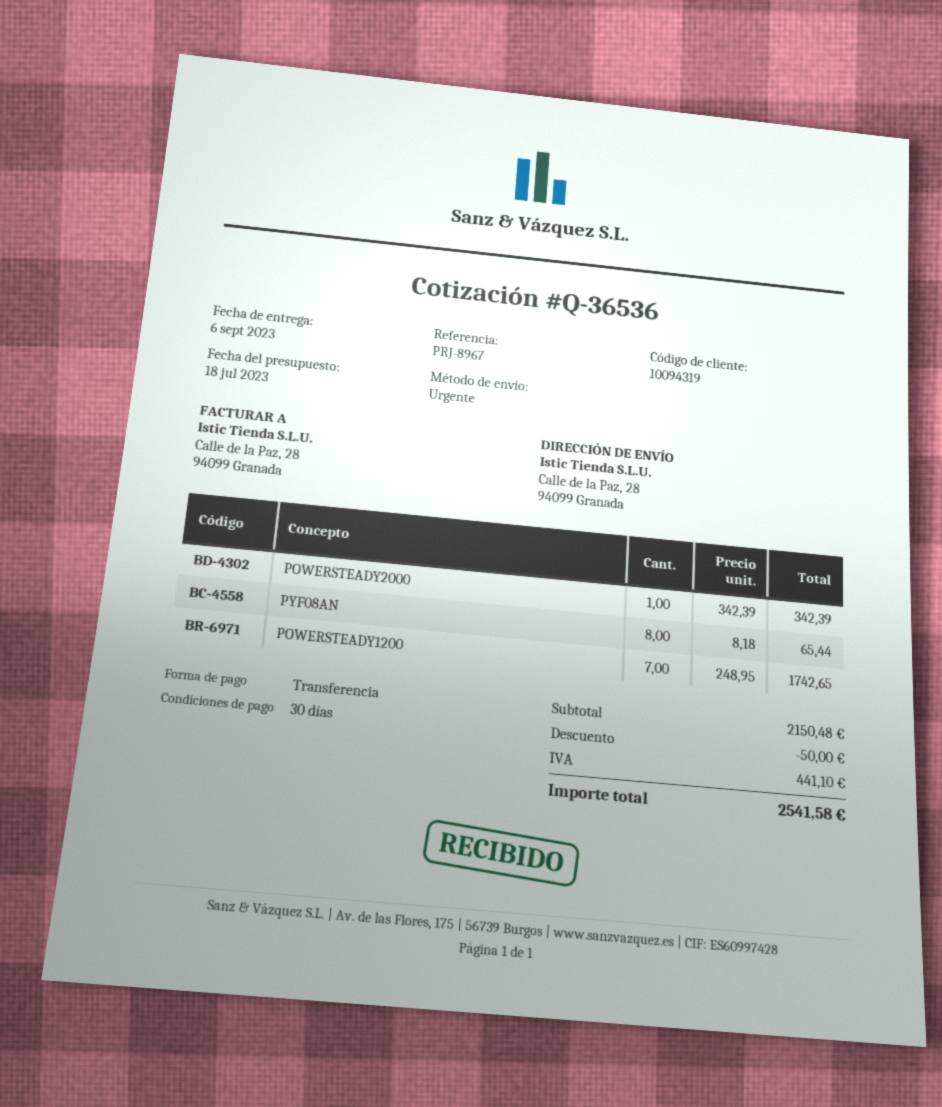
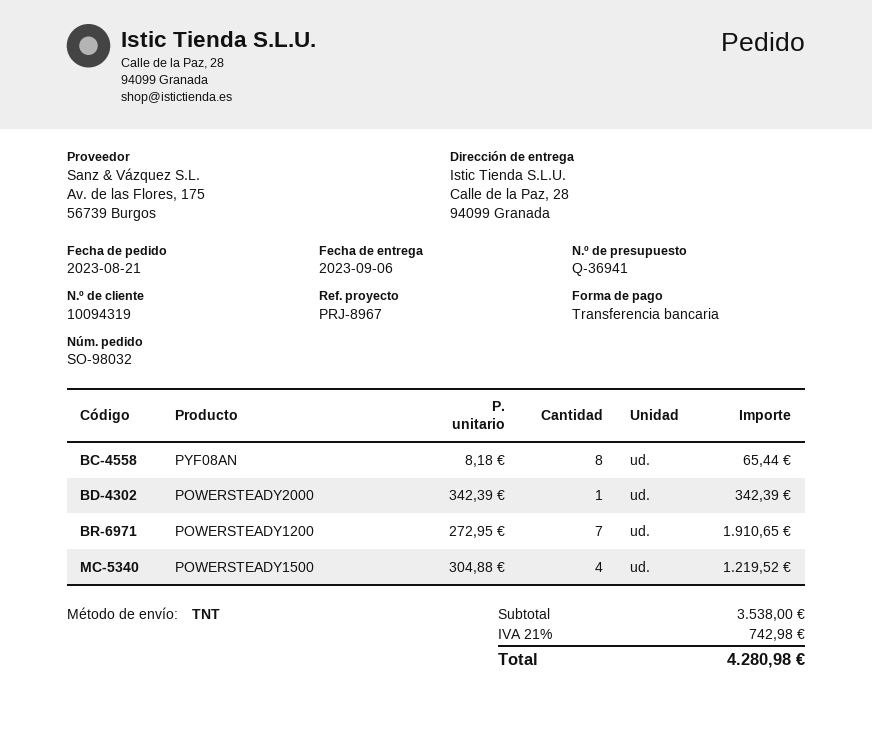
quote number: Q-36536 -> Q-36941
shipping method: express -> TNT
POWERSTEADY1200: 7 x 248.95 = 1742.65 -> 7 x 272.95 = 1910.65
POWERSTEADY1500: none -> 4 x 304.88 = 1219.52
subtotal: 2150.48 -> 3538.00
discount: 50.00 -> none
tax: 441.10 -> 742.98
total: 2541.58 -> 4280.98

